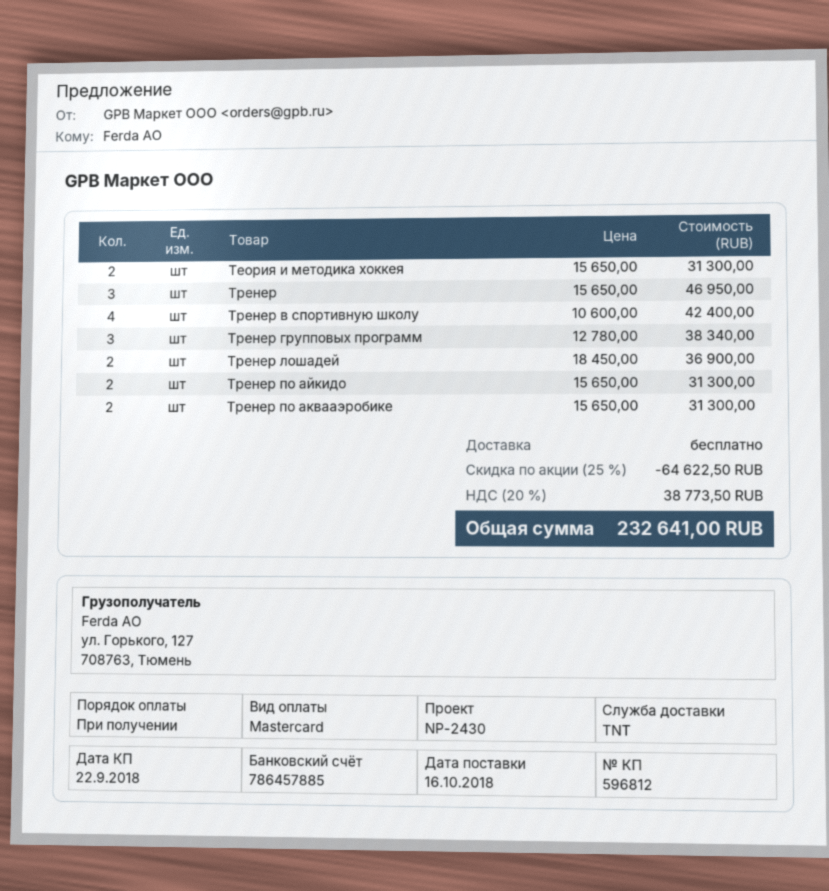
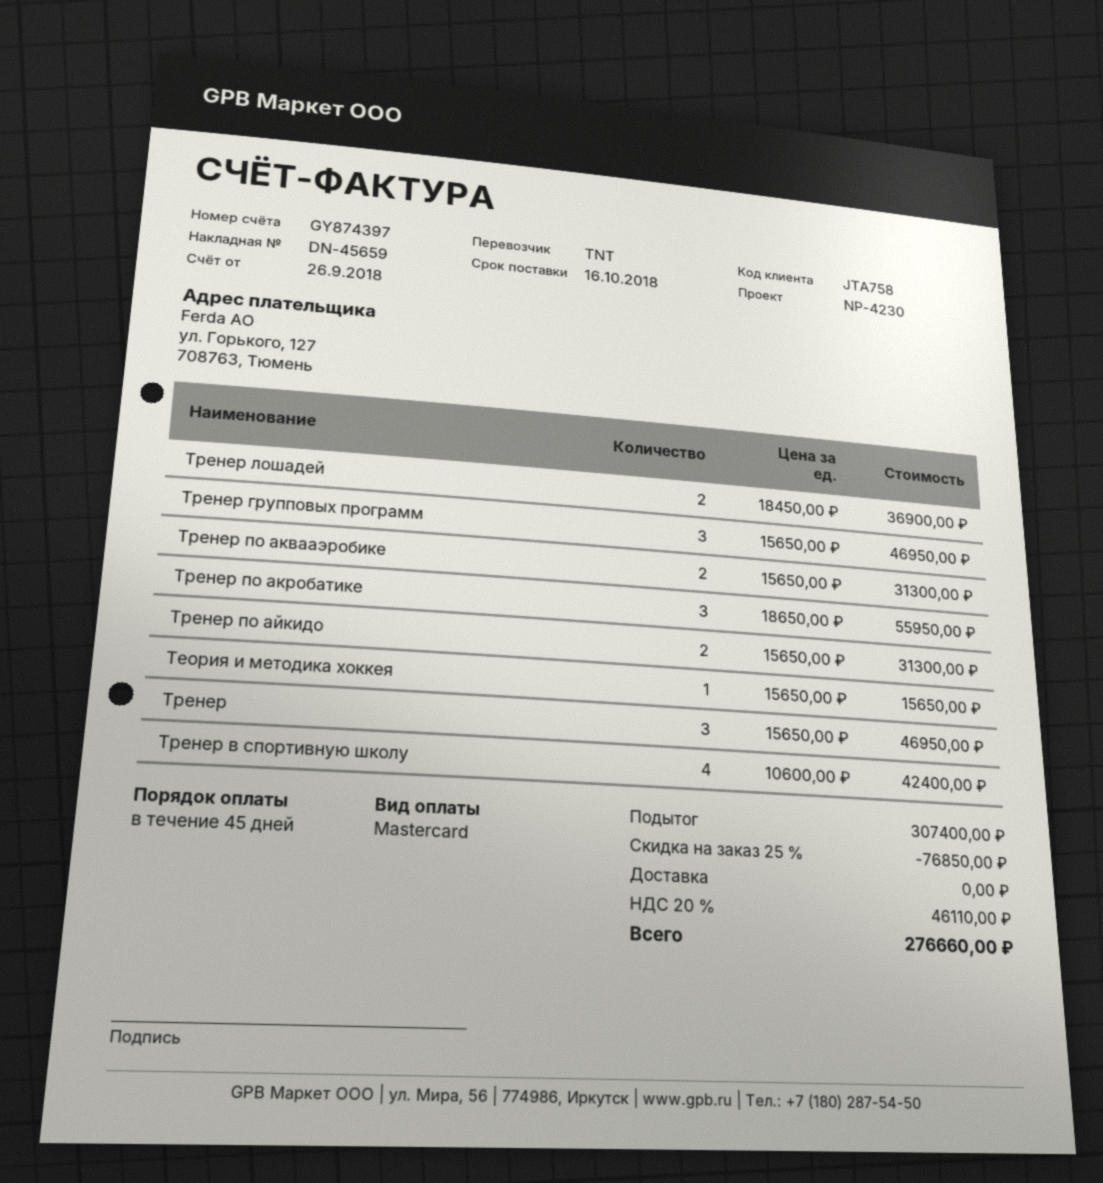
payment terms: on receipt -> 45 days
reference: NP-2430 -> NP-4230
Теория и методика хоккея: 2 x 15650.00 = 31300.00 -> 1 x 15650.00 = 15650.00
Тренер групповых программ: 3 x 12780.00 = 38340.00 -> 3 x 15650.00 = 46950.00
Тренер по акробатике: none -> 3 x 18650.00 = 55950.00
discount: 25% = 64622.50 -> 25% = 76850.00
tax: 20% = 38773.50 -> 20% = 46110.00
total: 232641.00 -> 276660.00

